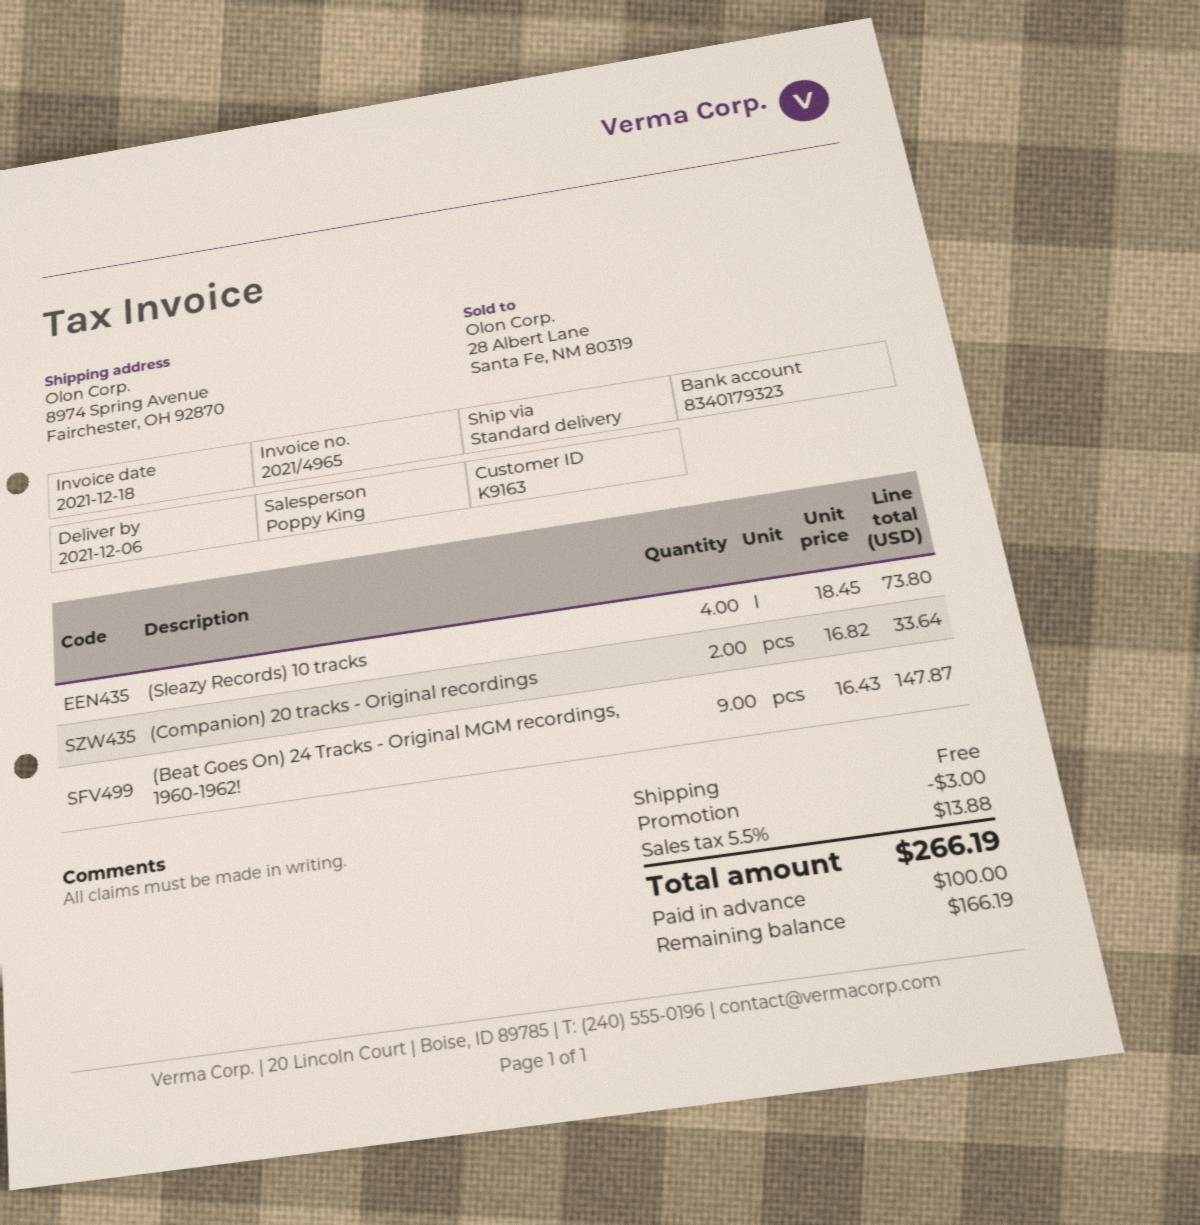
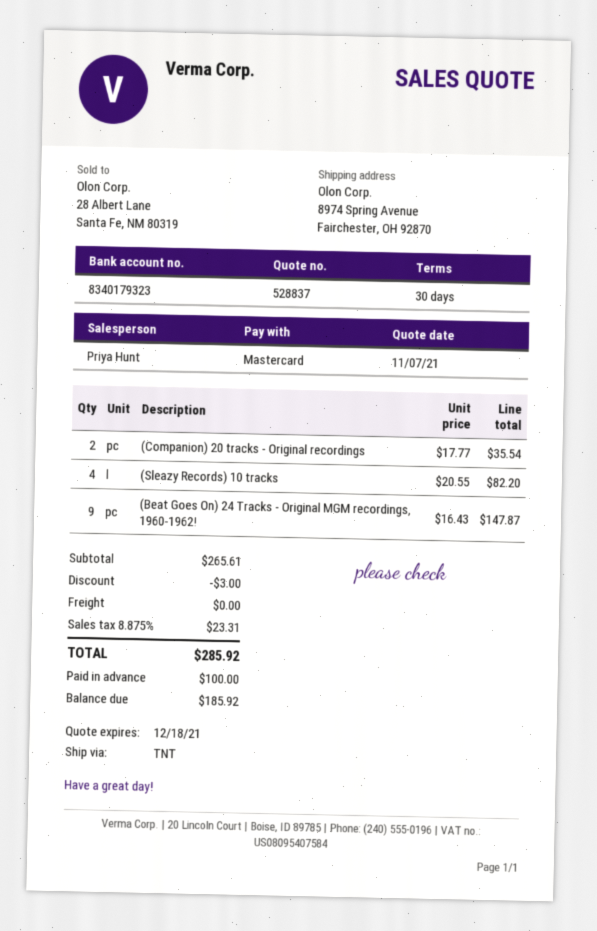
sales rep: Poppy King -> Priya Hunt
shipping method: standard -> TNT
(Sleazy Records) 10 tracks: 4 x 18.45 = 73.80 -> 4 x 20.55 = 82.20
(Companion) 20 tracks - Original recordings: 2 x 16.82 = 33.64 -> 2 x 17.77 = 35.54
tax: 5.5% = 13.88 -> 8.875% = 23.31
total: 266.19 -> 285.92
balance: 166.19 -> 185.92

